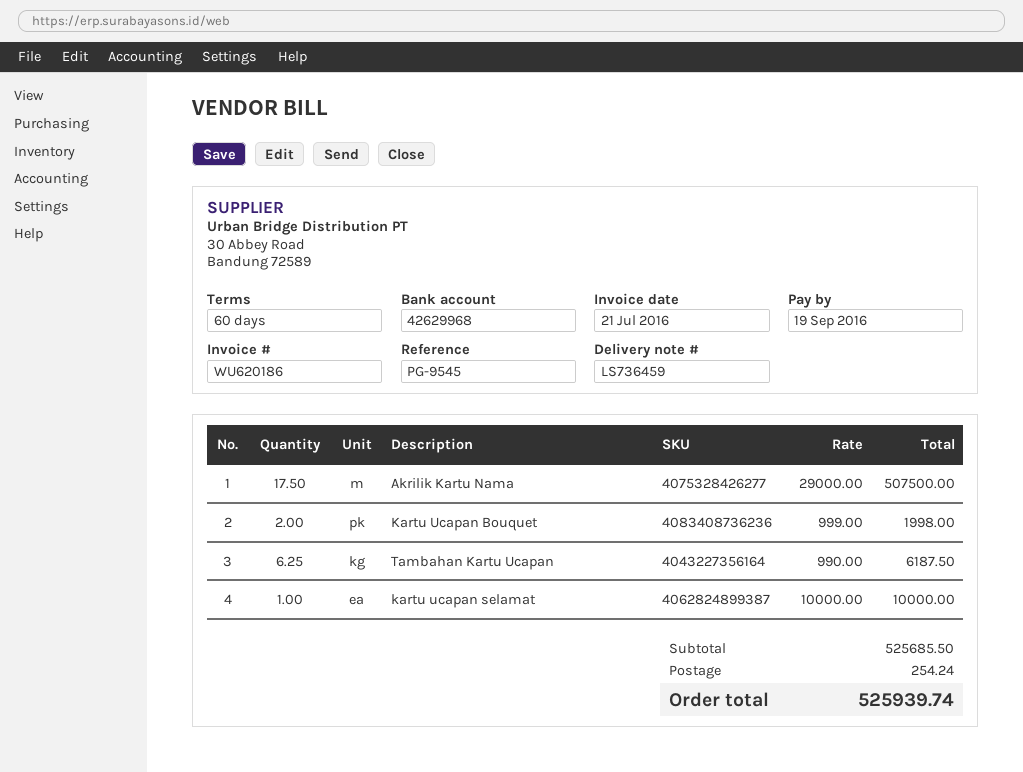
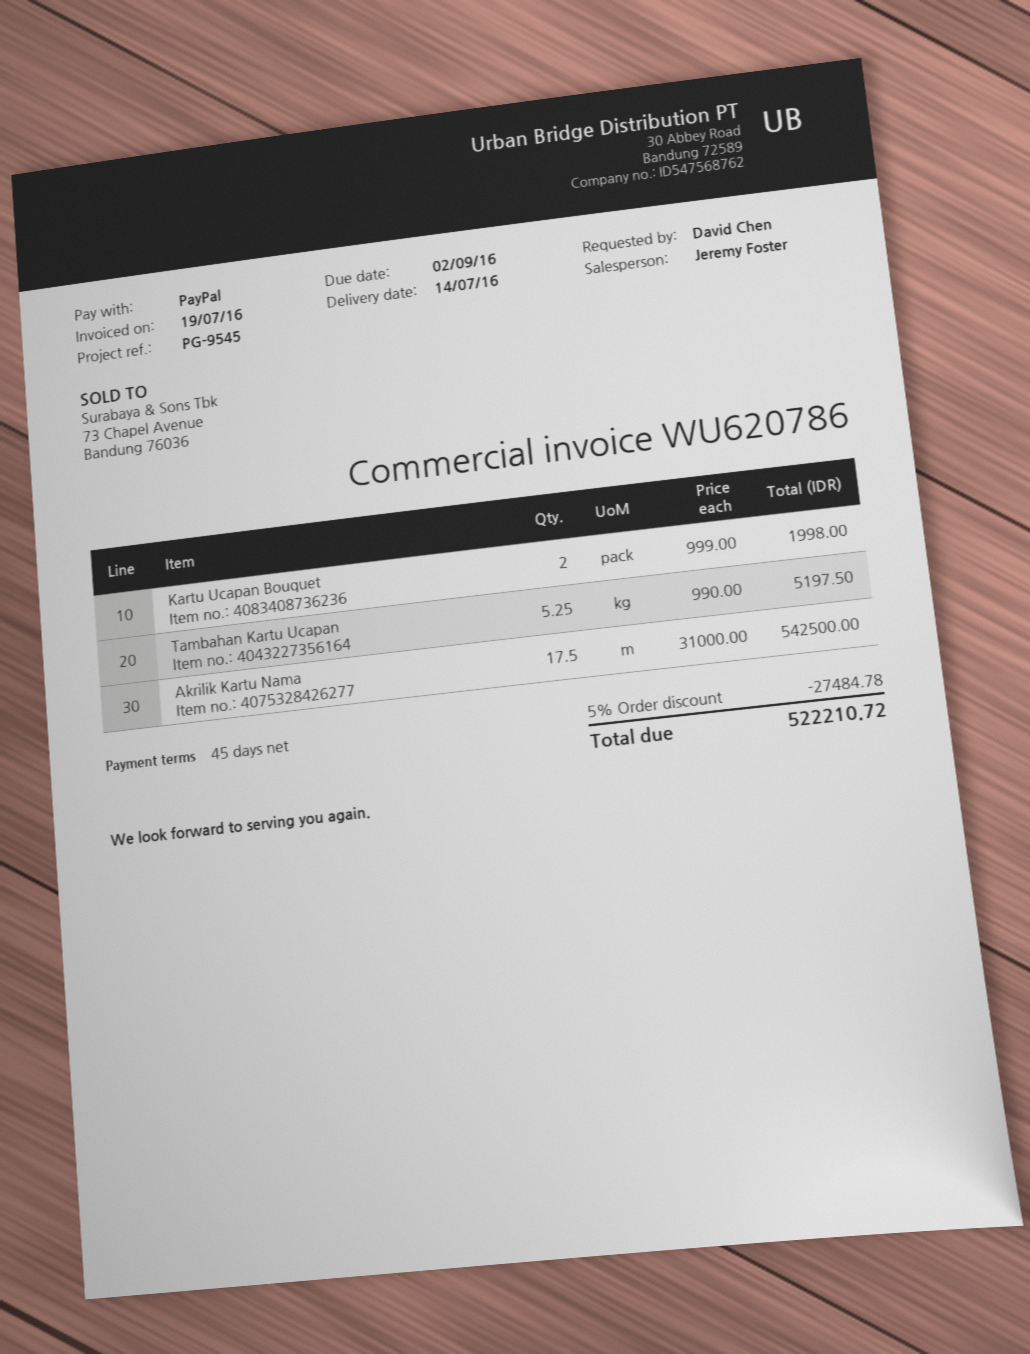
invoice number: WU620186 -> WU620786
invoice date: 2016-07-21 -> 2016-07-19
payment terms: 60 days -> 45 days
due date: 2016-09-19 -> 2016-09-02
Akrilik Kartu Nama: 17.5 x 29000.00 = 507500.00 -> 17.5 x 31000.00 = 542500.00
Tambahan Kartu Ucapan: 6.25 x 990.00 = 6187.50 -> 5.25 x 990.00 = 5197.50
kartu ucapan selamat: 1 x 10000.00 = 10000.00 -> none
discount: none -> 5% = 27484.78
shipping: 254.24 -> none
total: 525939.74 -> 522210.72

